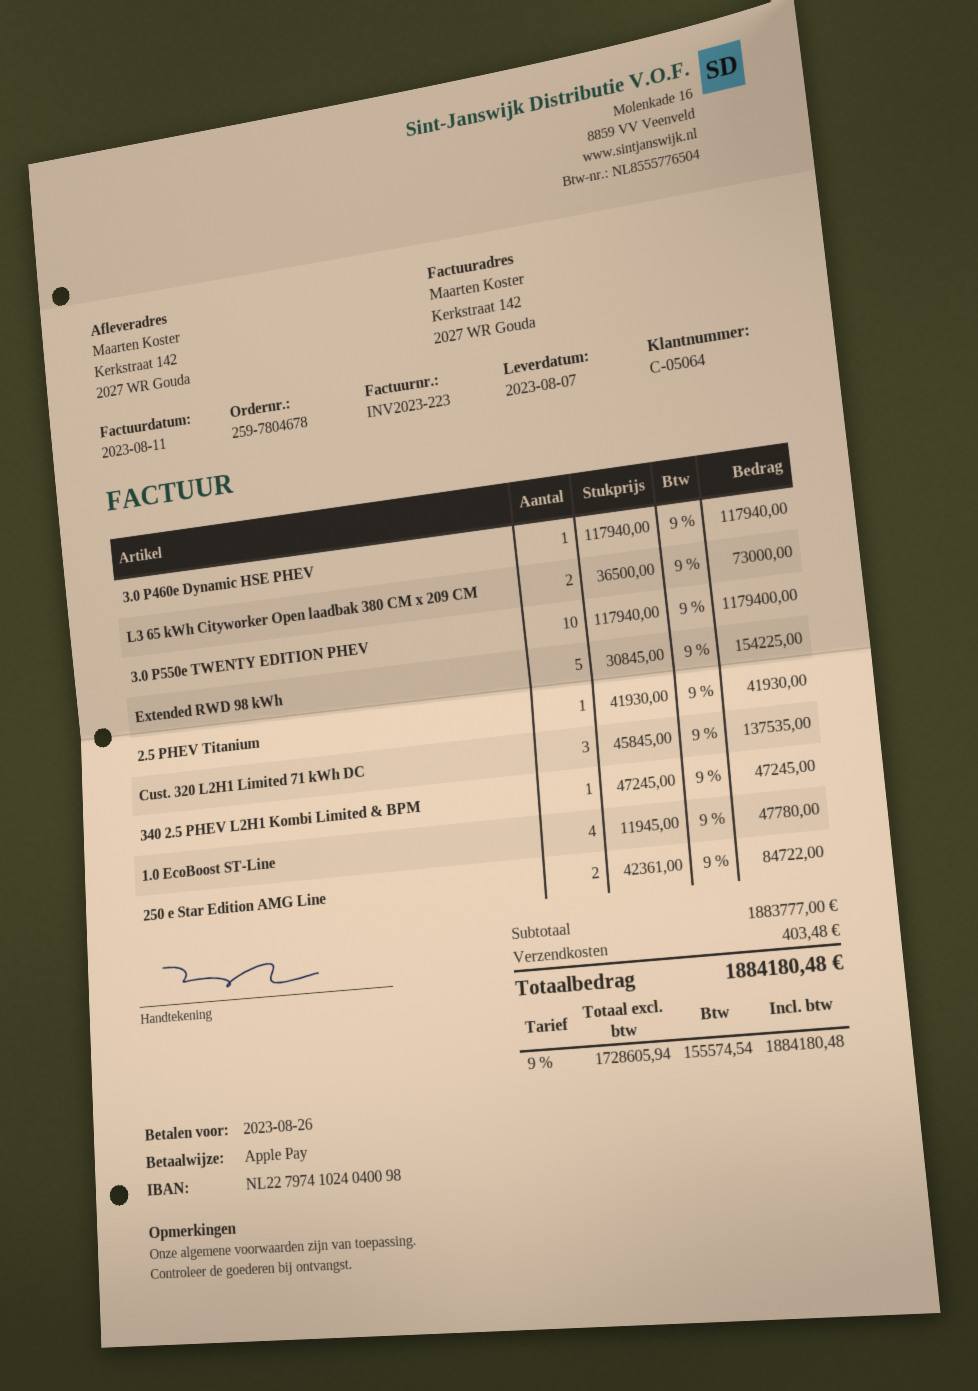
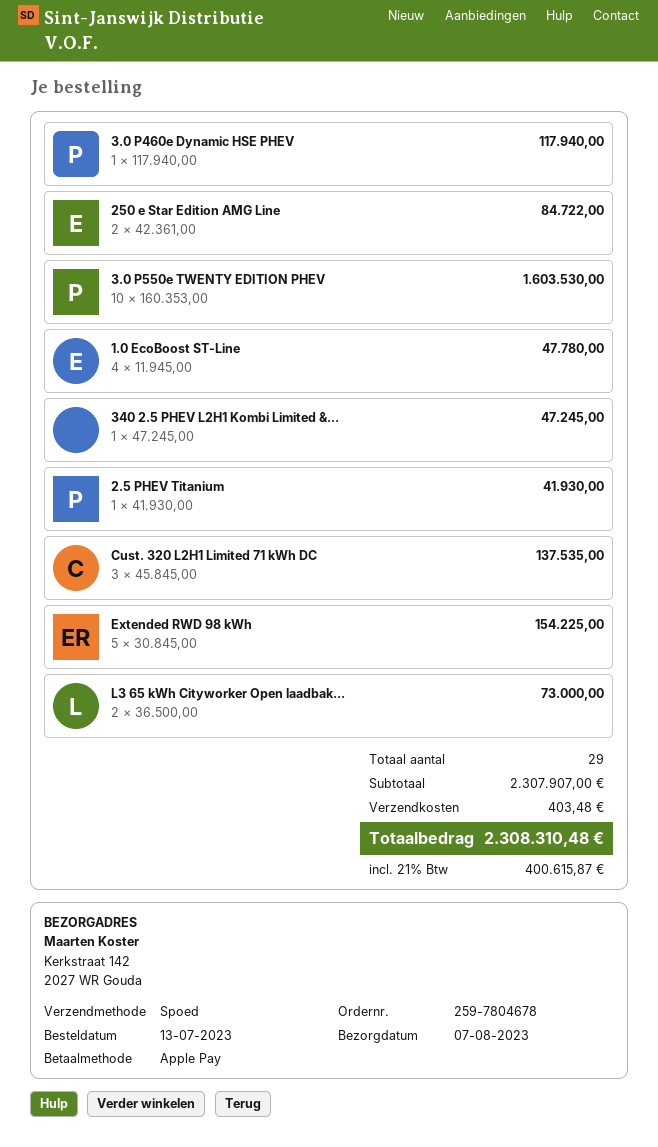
3.0 P550e TWENTY EDITION PHEV: 10 x 117940.00 = 1179400.00 -> 10 x 160353.00 = 1603530.00
subtotal: 1883777.00 -> 2307907.00
tax: 9% = 155574.54 -> 21% = 400615.87
total: 1884180.48 -> 2308310.48

